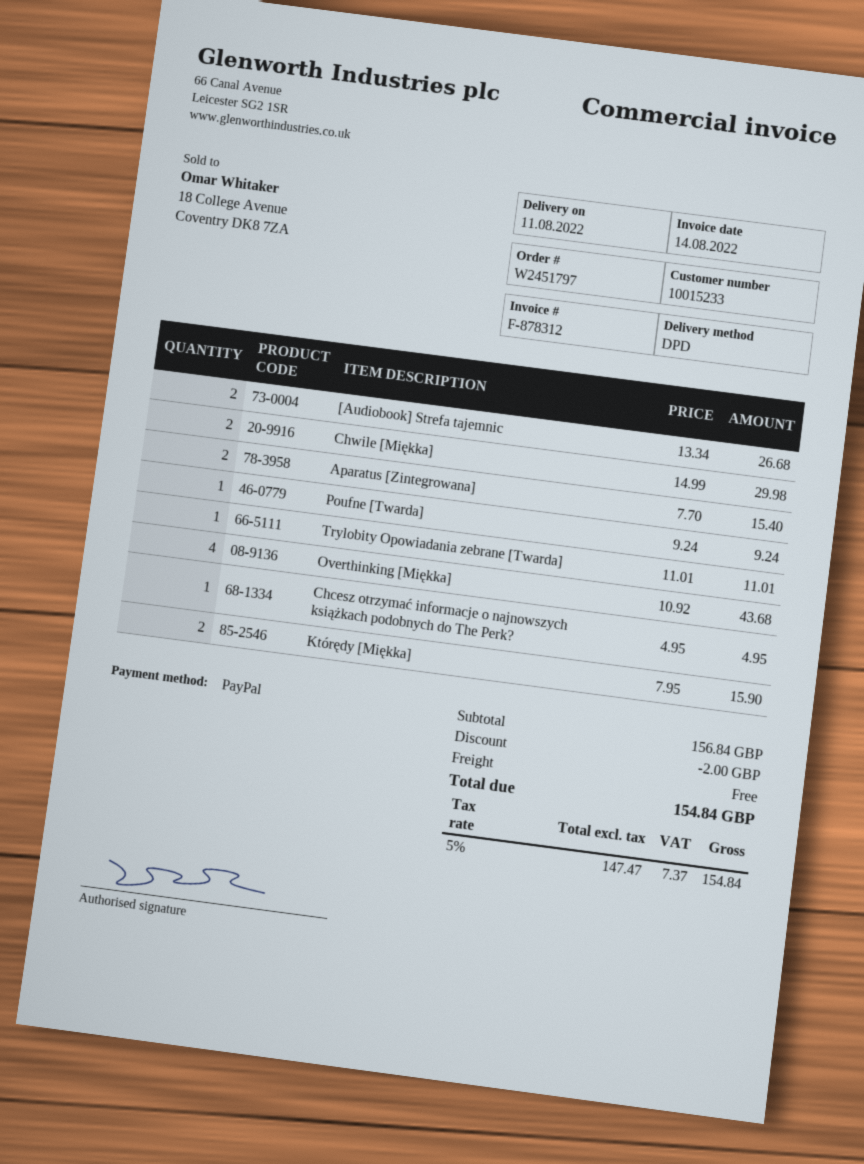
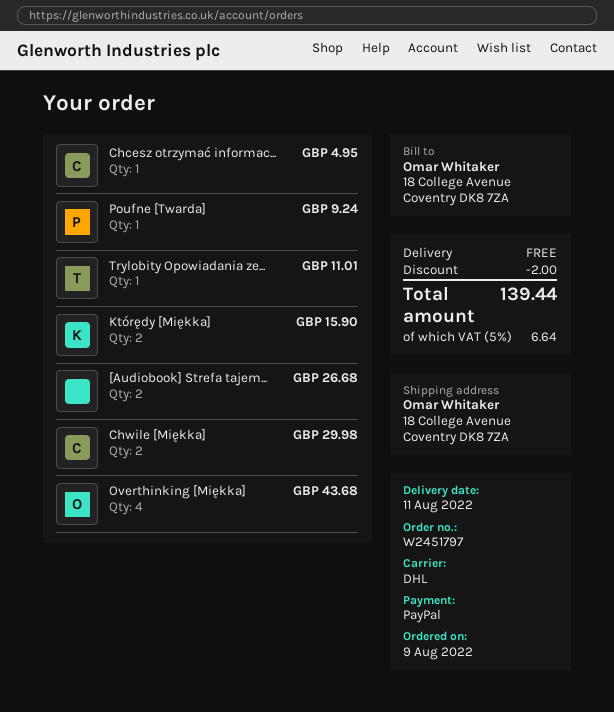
shipping method: DPD -> DHL
Aparatus [Zintegrowana]: 2 for 15.40 -> none
tax: 5% = 7.37 -> 5% = 6.64
total: 154.84 -> 139.44

